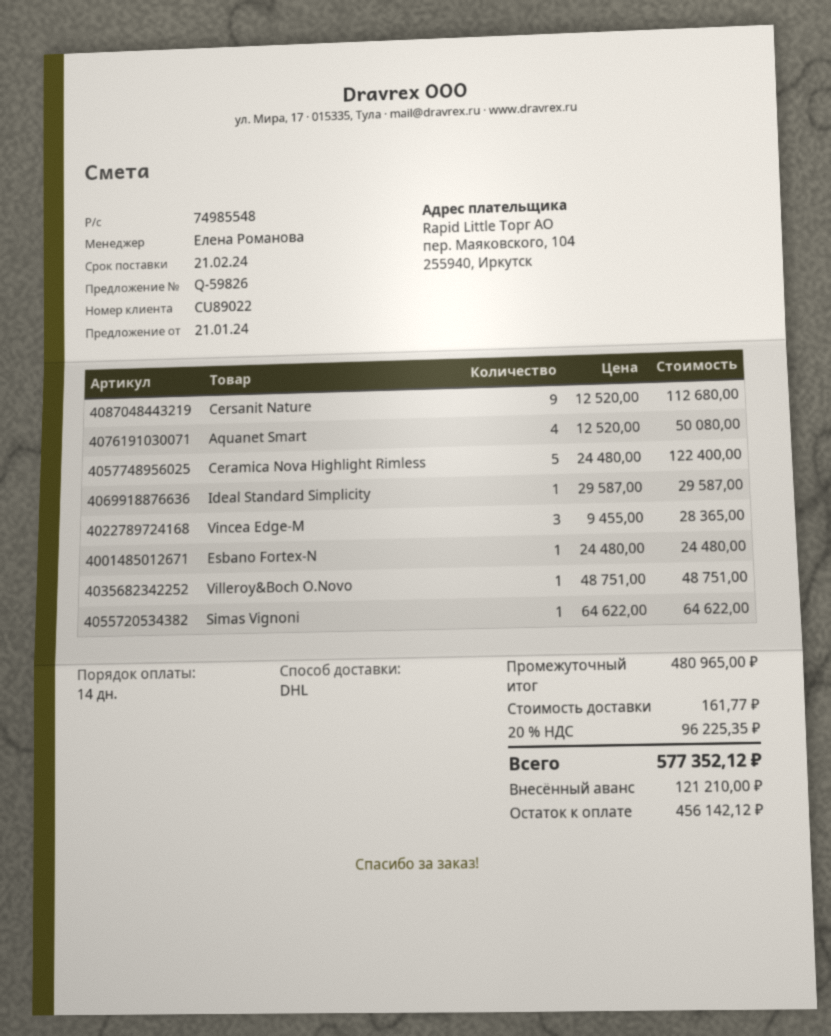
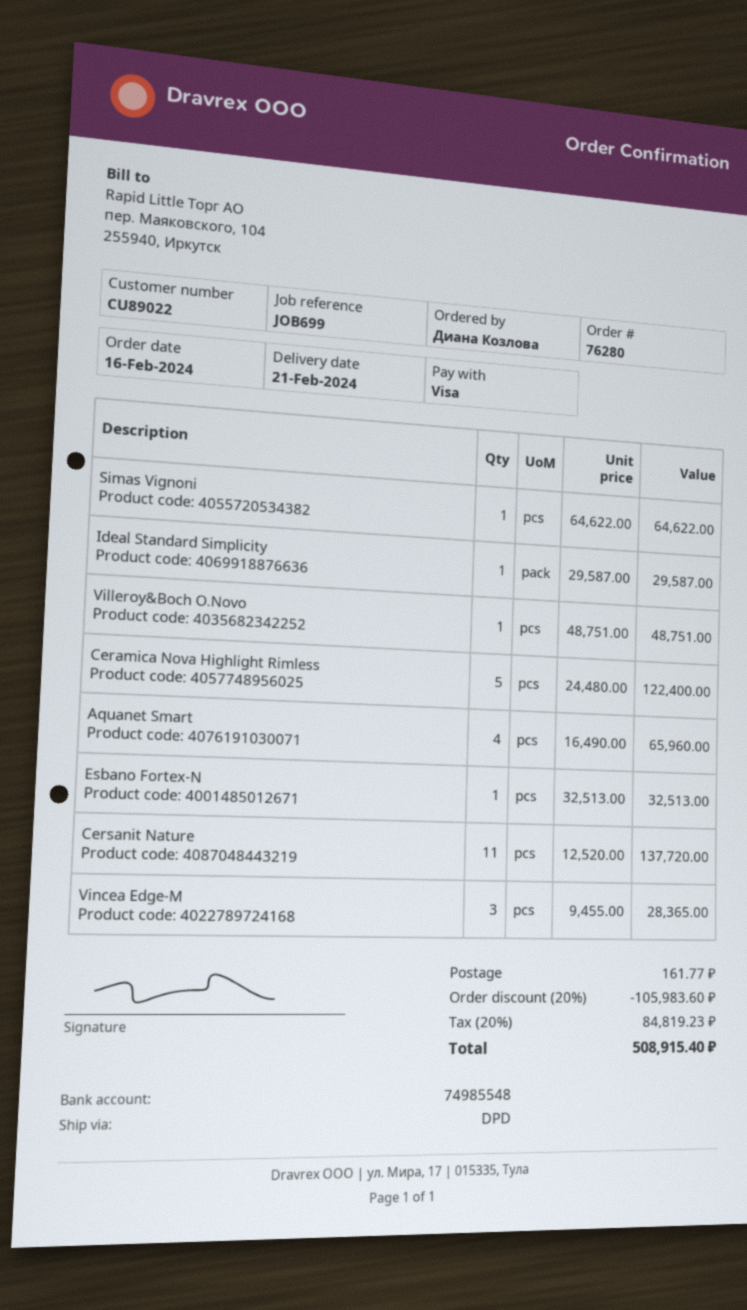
shipping method: DHL -> DPD
Cersanit Nature: 9 x 12520.00 = 112680.00 -> 11 x 12520.00 = 137720.00
Aquanet Smart: 4 x 12520.00 = 50080.00 -> 4 x 16490.00 = 65960.00
Esbano Fortex-N: 1 x 24480.00 = 24480.00 -> 1 x 32513.00 = 32513.00
discount: none -> 20% = 105983.60
tax: 20% = 96225.35 -> 20% = 84819.23
total: 577352.12 -> 508915.40

